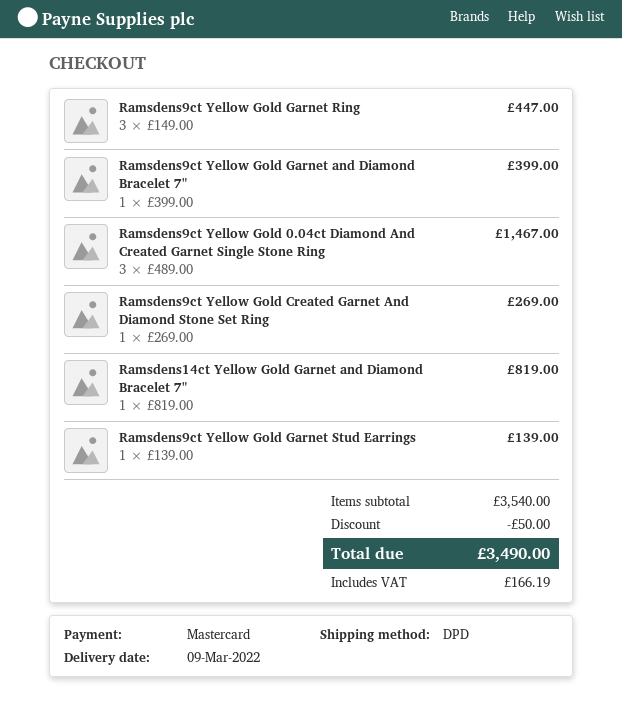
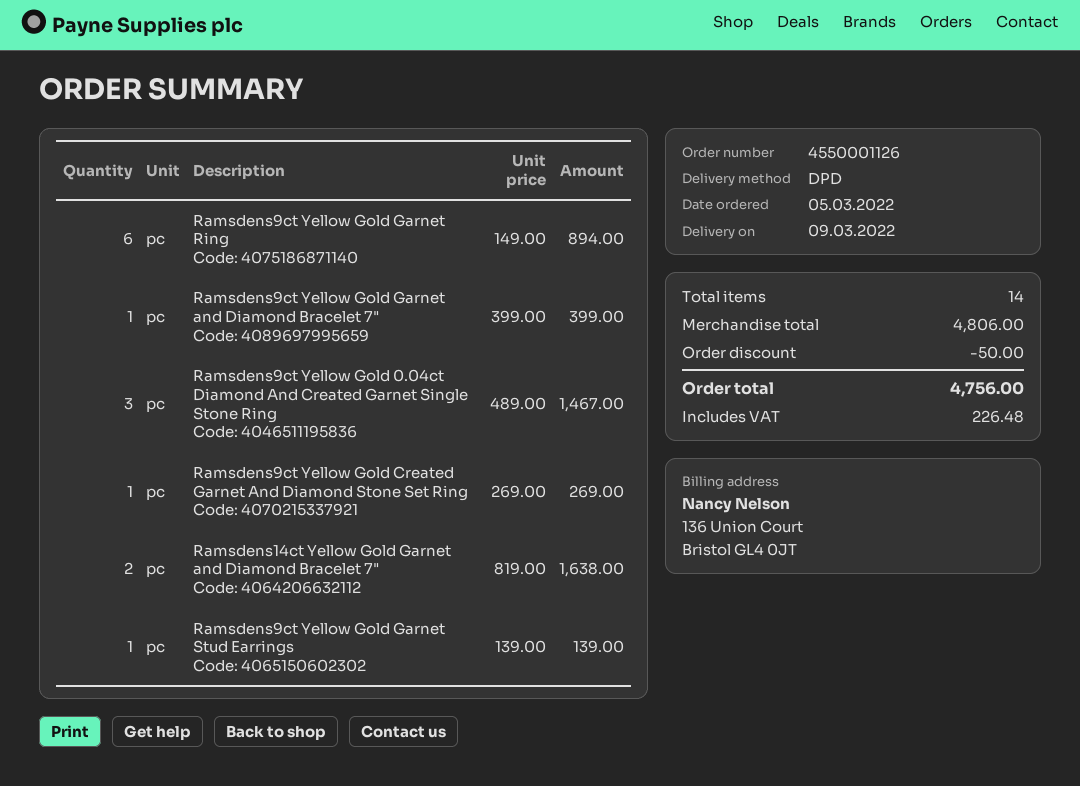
Ramsdens9ct Yellow Gold Garnet Ring: 3 x 149.00 = 447.00 -> 6 x 149.00 = 894.00
Ramsdens14ct Yellow Gold Garnet and Diamond Bracelet 7": 1 x 819.00 = 819.00 -> 2 x 819.00 = 1638.00
subtotal: 3540.00 -> 4806.00
tax: 166.19 -> 226.48
total: 3490.00 -> 4756.00

